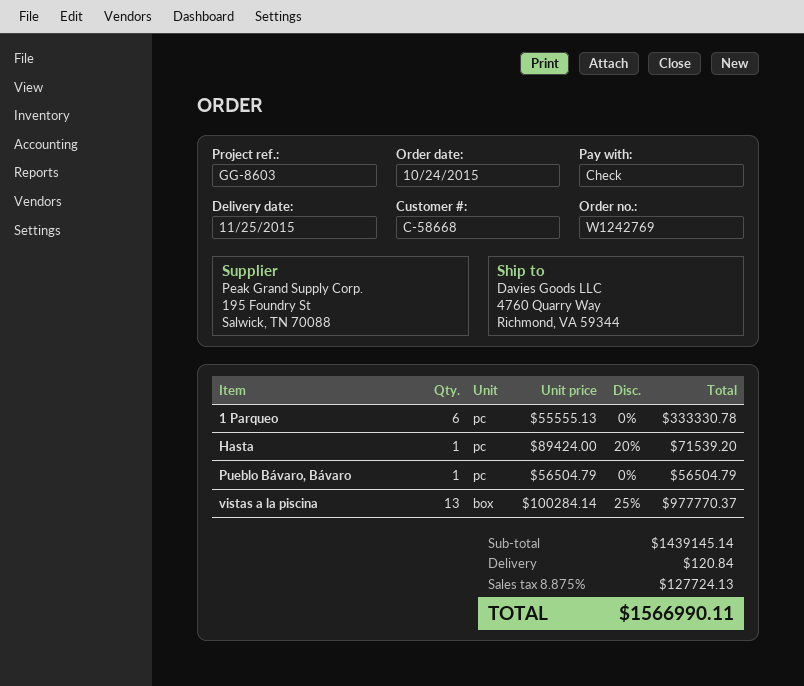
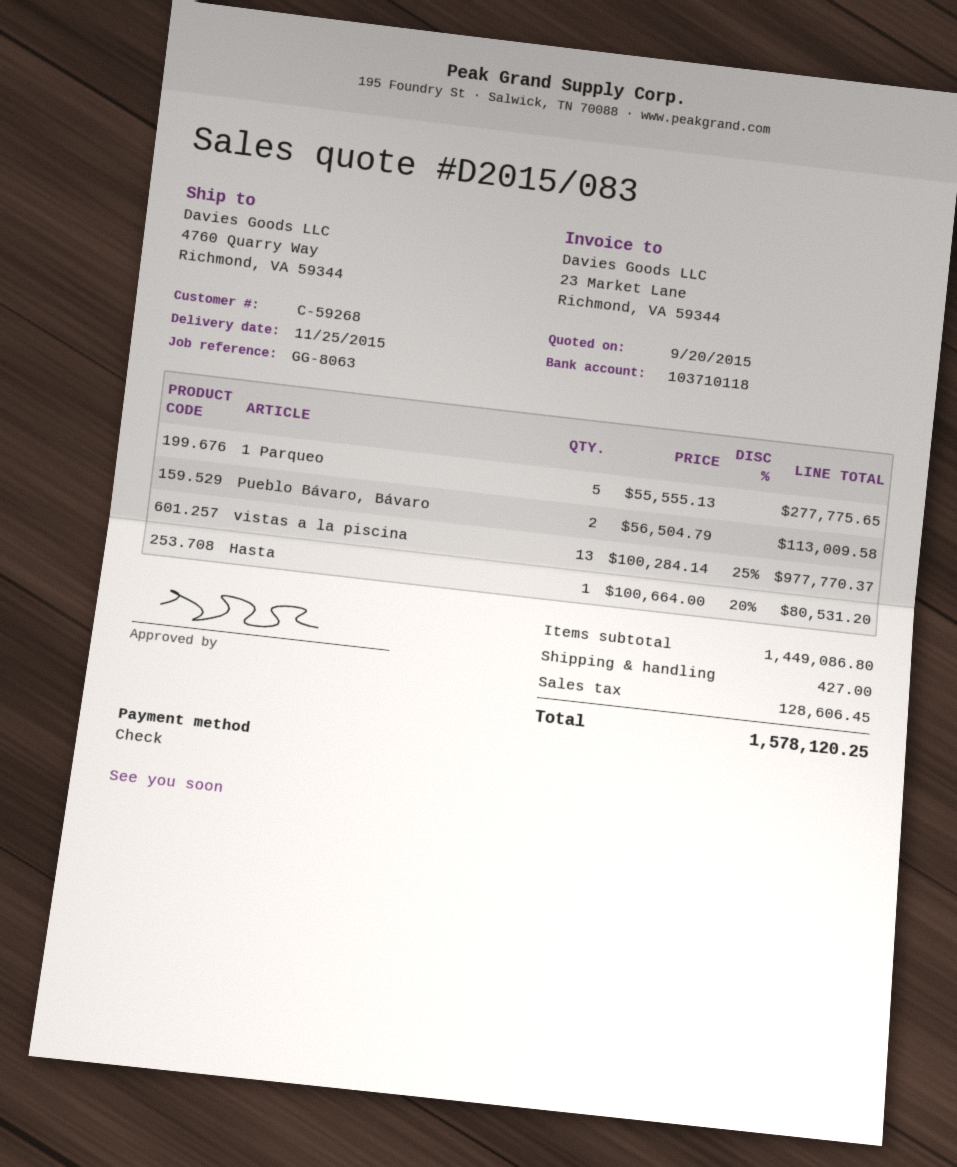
customer number: C-58668 -> C-59268
reference: GG-8603 -> GG-8063
1 Parqueo: 6 x 55555.13 = 333330.78 -> 5 x 55555.13 = 277775.65
Hasta: 1 x 89424.00 - 20% = 71539.20 -> 1 x 100664.00 - 20% = 80531.20
Pueblo Bávaro, Bávaro: 1 x 56504.79 = 56504.79 -> 2 x 56504.79 = 113009.58
subtotal: 1439145.14 -> 1449086.80
shipping: 120.84 -> 427.00
tax: 127724.13 -> 128606.45
total: 1566990.11 -> 1578120.25

